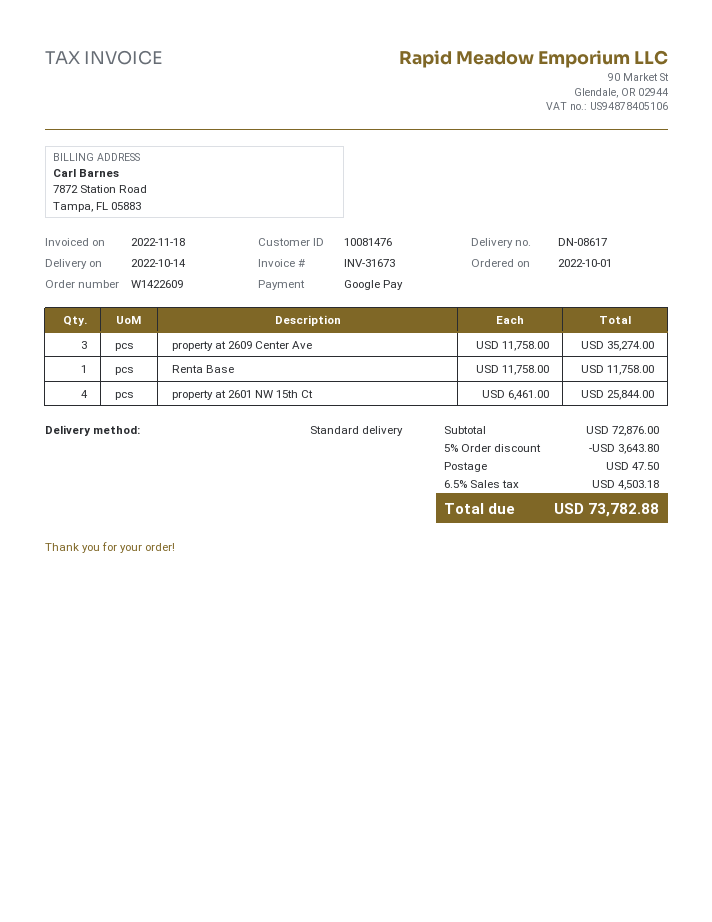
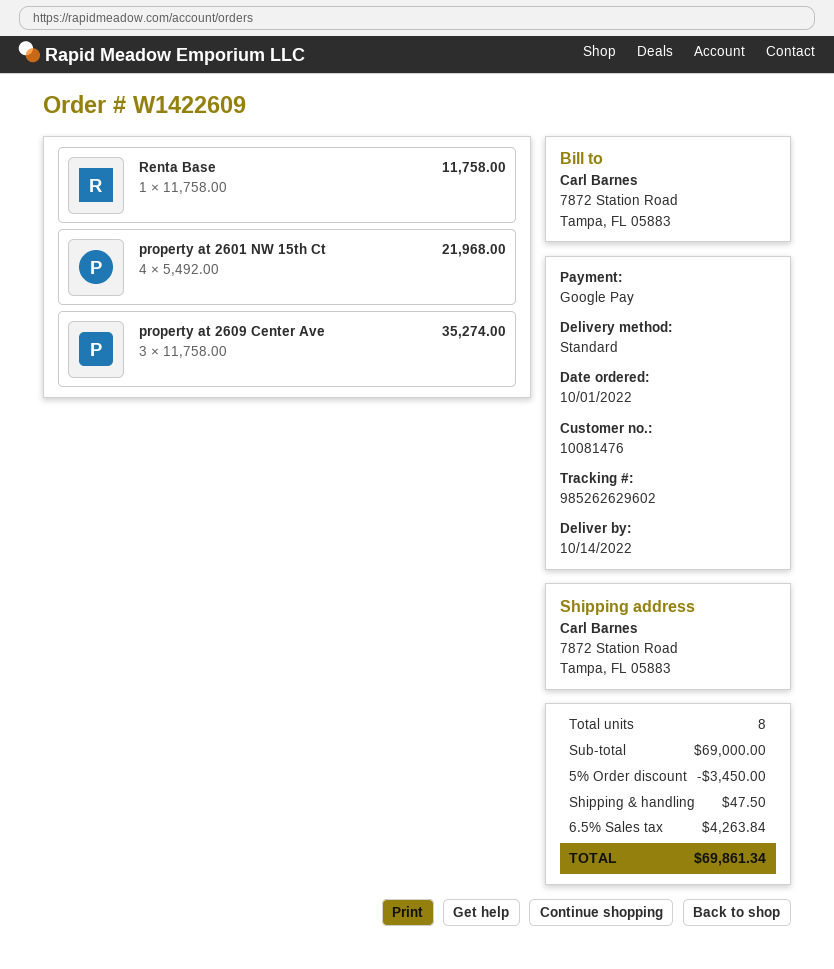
property at 2601 NW 15th Ct: 4 x 6461.00 = 25844.00 -> 4 x 5492.00 = 21968.00
subtotal: 72876.00 -> 69000.00
discount: 5% = 3643.80 -> 5% = 3450.00
tax: 6.5% = 4503.18 -> 6.5% = 4263.84
total: 73782.88 -> 69861.34

